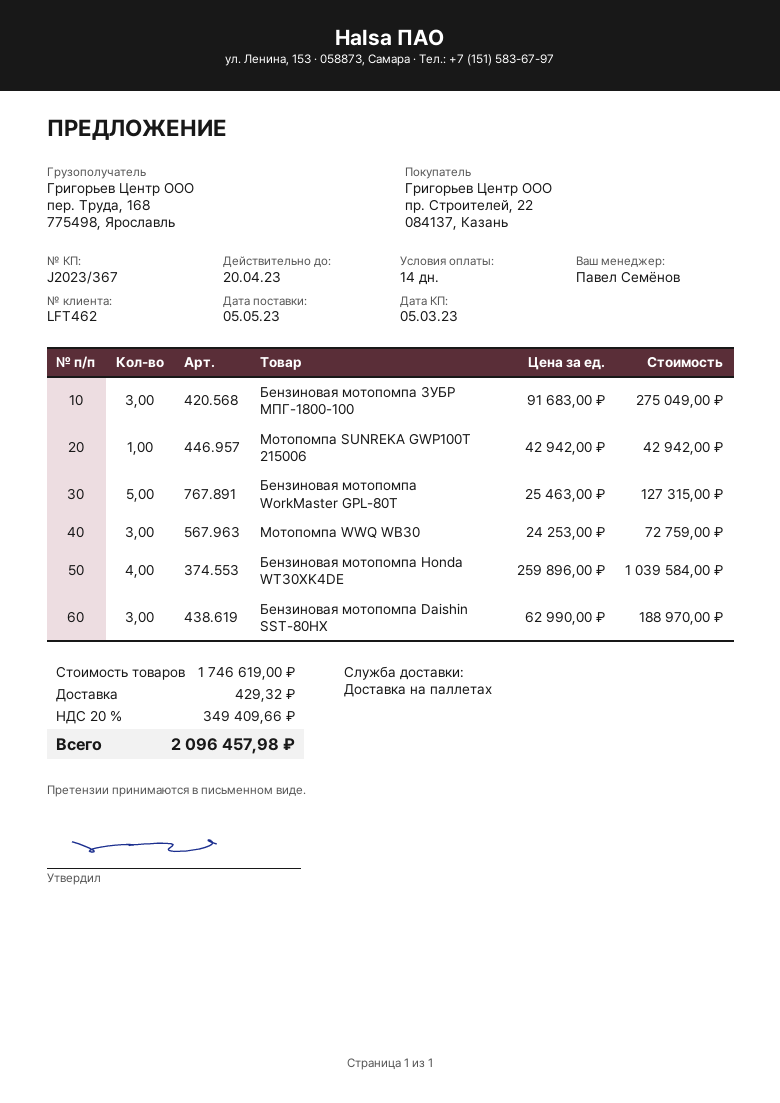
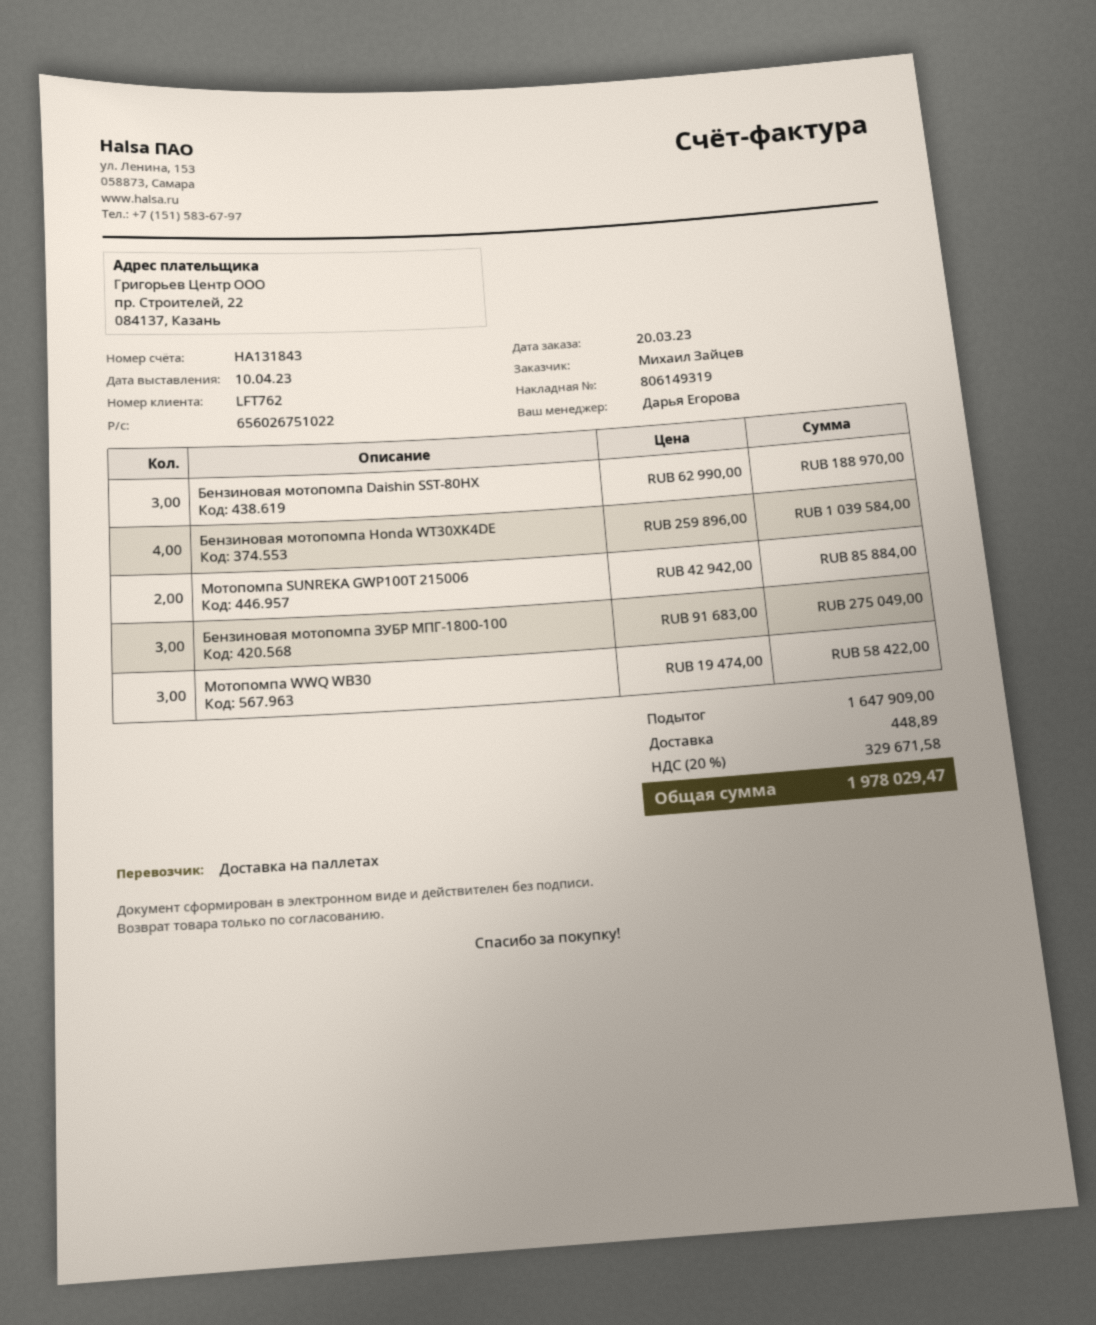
customer number: LFT462 -> LFT762
sales rep: Павел Семёнов -> Дарья Егорова
Мотопомпа SUNREKA GWP100T 215006: 1 x 42942.00 = 42942.00 -> 2 x 42942.00 = 85884.00
Бензиновая мотопомпа WorkMaster GPL-80T: 5 x 25463.00 = 127315.00 -> none
Мотопомпа WWQ WB30: 3 x 24253.00 = 72759.00 -> 3 x 19474.00 = 58422.00
subtotal: 1746619.00 -> 1647909.00
shipping: 429.32 -> 448.89
tax: 20% = 349409.66 -> 20% = 329671.58
total: 2096457.98 -> 1978029.47

